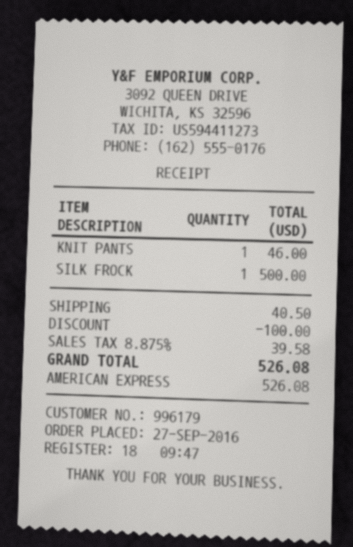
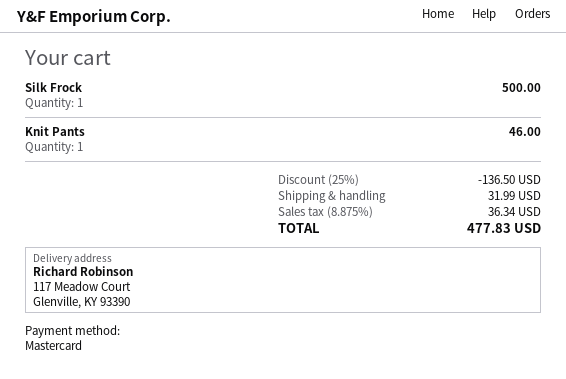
payment method: American Express -> Mastercard
discount: 100.00 -> 136.50
shipping: 40.50 -> 31.99
tax: 8.875% = 39.58 -> 8.875% = 36.34
total: 526.08 -> 477.83

